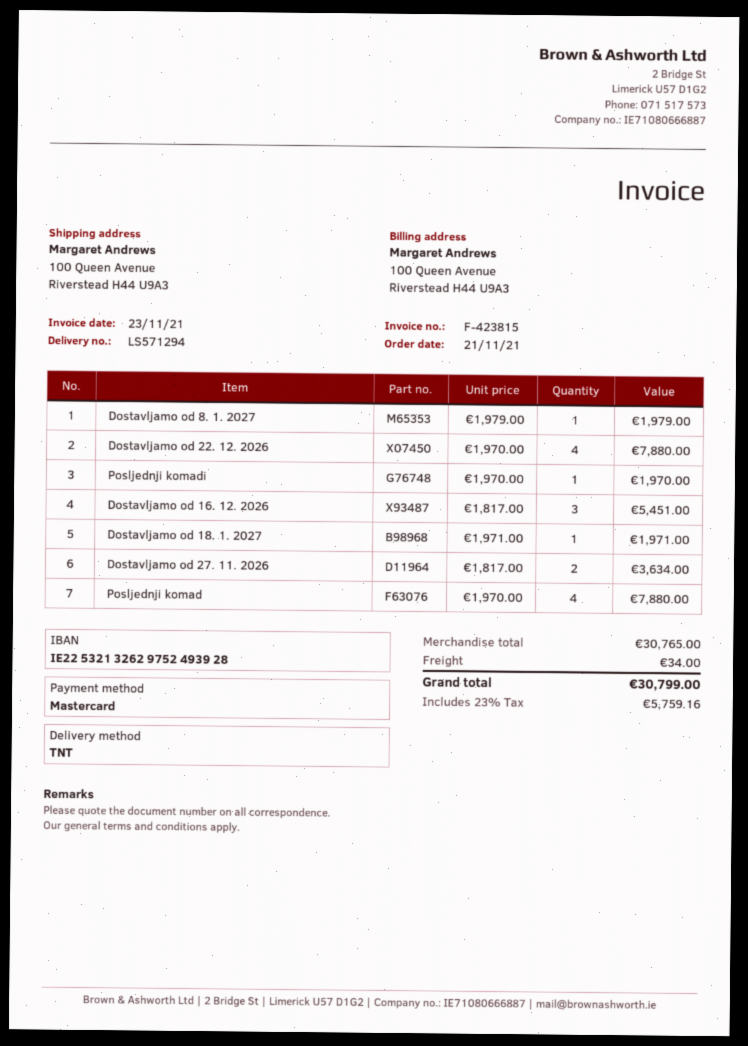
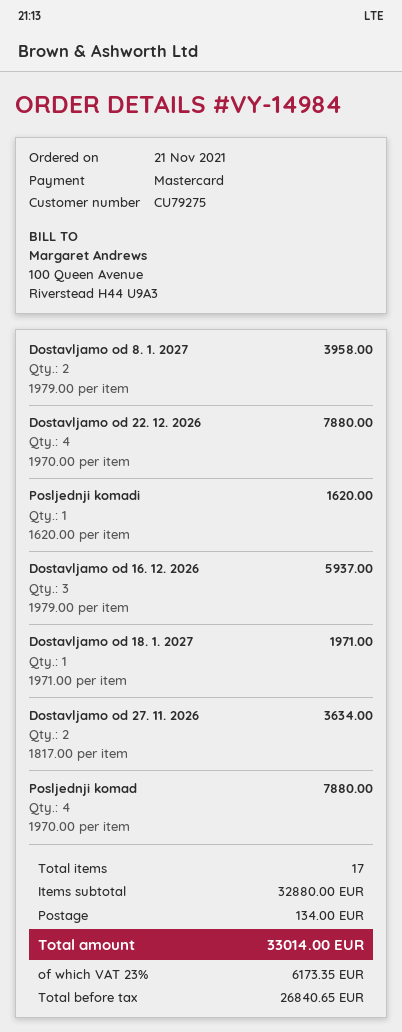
Dostavljamo od 8. 1. 2027: 1 x 1979.00 = 1979.00 -> 2 x 1979.00 = 3958.00
Posljednji komadi: 1 x 1970.00 = 1970.00 -> 1 x 1620.00 = 1620.00
Dostavljamo od 16. 12. 2026: 3 x 1817.00 = 5451.00 -> 3 x 1979.00 = 5937.00
subtotal: 30765.00 -> 32880.00
shipping: 34.00 -> 134.00
tax: 23% = 5759.16 -> 23% = 6173.35
total: 30799.00 -> 33014.00

